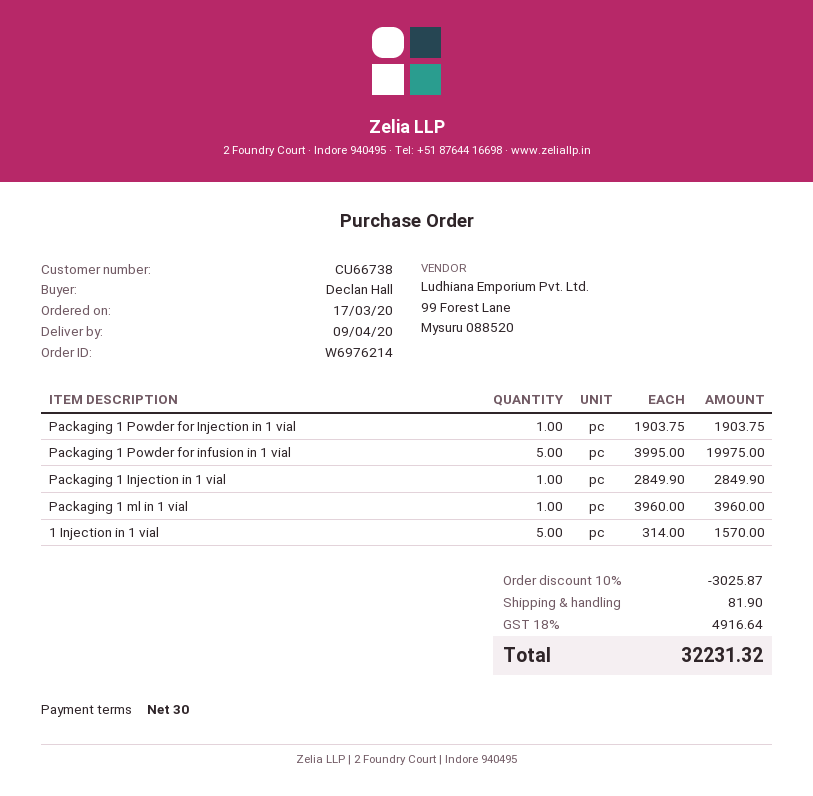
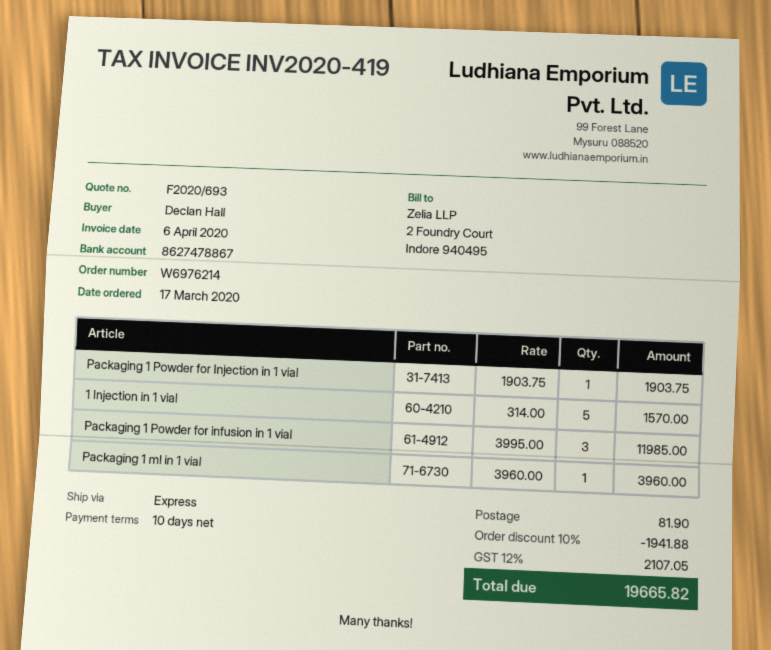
payment terms: 30 days -> 10 days
Packaging 1 Powder for infusion in 1 vial: 5 x 3995.00 = 19975.00 -> 3 x 3995.00 = 11985.00
Packaging 1 Injection in 1 vial: 1 x 2849.90 = 2849.90 -> none
discount: 10% = 3025.87 -> 10% = 1941.88
tax: 18% = 4916.64 -> 12% = 2107.05
total: 32231.32 -> 19665.82

